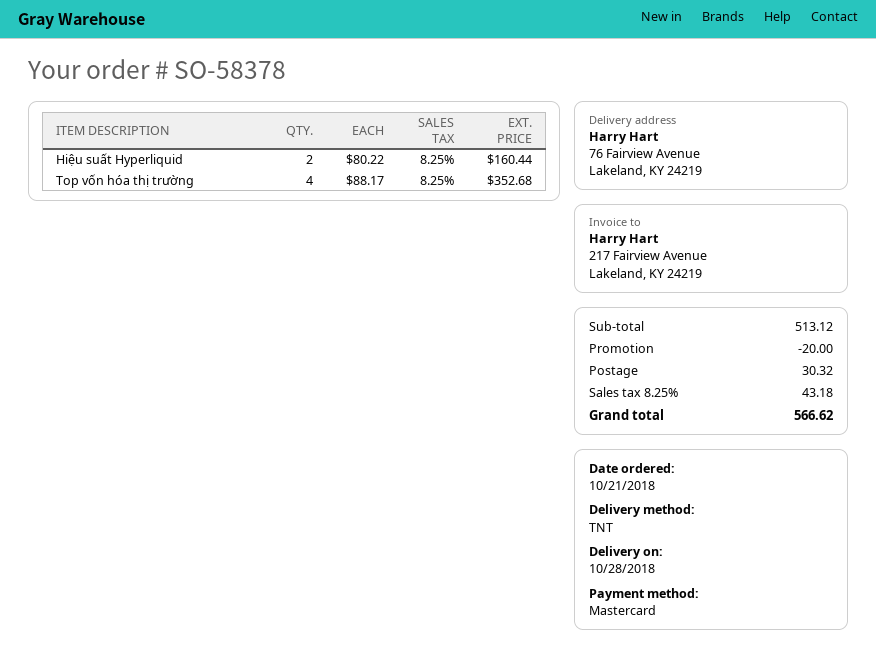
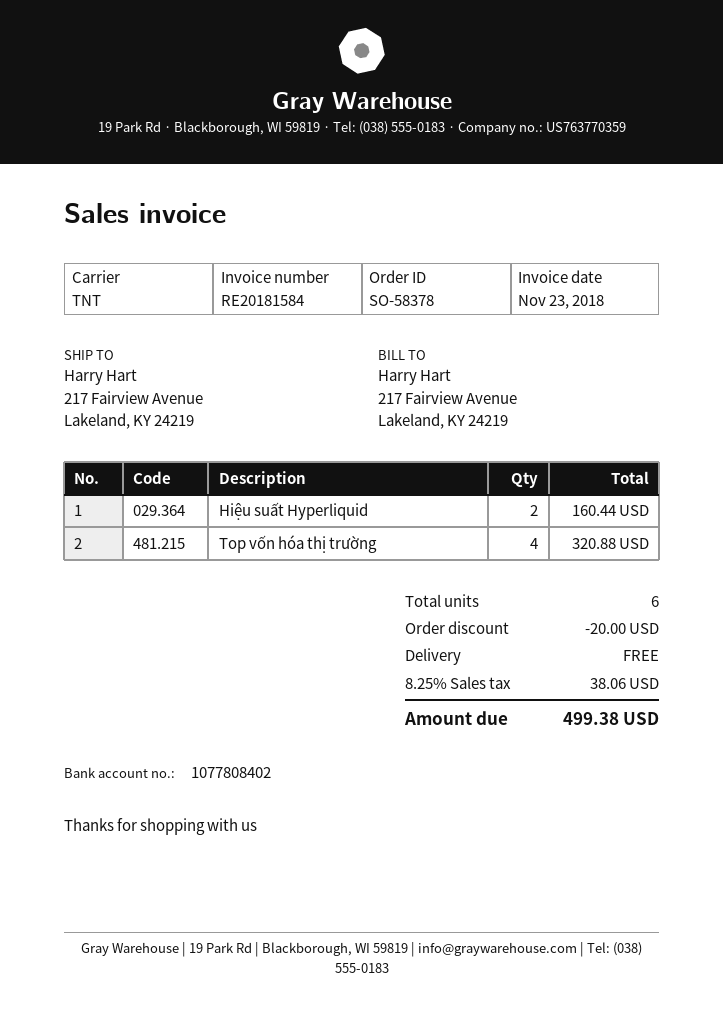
ship to: 76 Fairview Avenue, Lakeland, KY 24219 -> 217 Fairview Avenue, Lakeland, KY 24219
Top vốn hóa thị trường: 4 for 352.68 -> 4 for 320.88
shipping: 30.32 -> 0.00
tax: 8.25% = 43.18 -> 8.25% = 38.06
total: 566.62 -> 499.38

